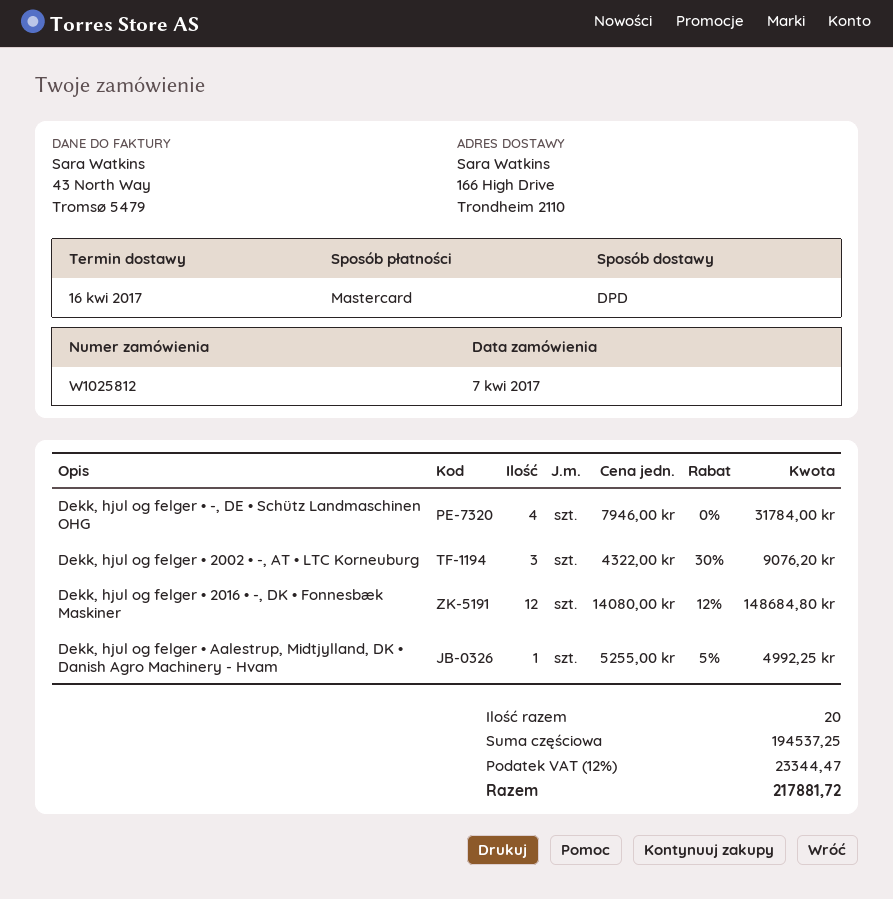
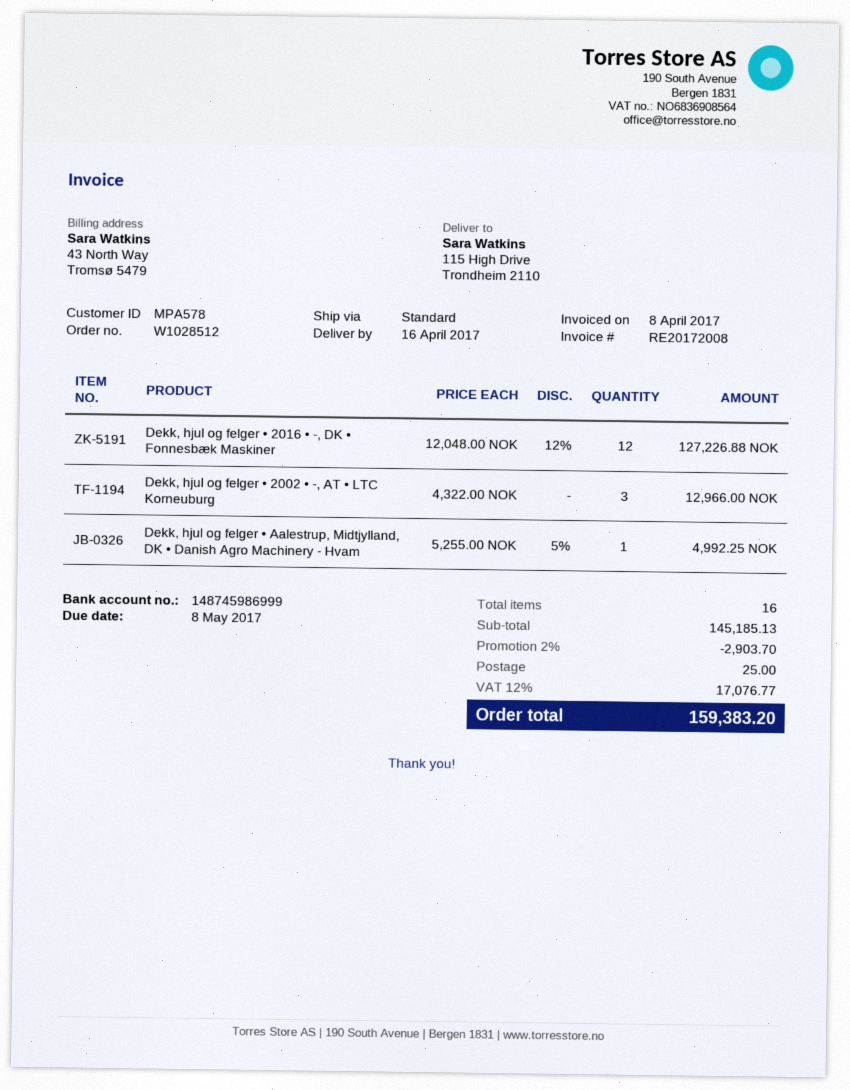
order number: W1025812 -> W1028512
shipping method: DPD -> standard
ship to: 166 High Drive, Trondheim 2110 -> 115 High Drive, Trondheim 2110
Dekk, hjul og felger • -, DE • Schütz Landmaschinen OHG: 4 x 7946.00 = 31784.00 -> none
Dekk, hjul og felger • 2002 • -, AT • LTC Korneuburg: 3 x 4322.00 - 30% = 9076.20 -> 3 x 4322.00 = 12966.00
Dekk, hjul og felger • 2016 • -, DK • Fonnesbæk Maskiner: 12 x 14080.00 - 12% = 148684.80 -> 12 x 12048.00 - 12% = 127226.88
total quantity: 20 -> 16
subtotal: 194537.25 -> 145185.13
discount: none -> 2% = 2903.70
shipping: none -> 25.00
tax: 12% = 23344.47 -> 12% = 17076.77
total: 217881.72 -> 159383.20

